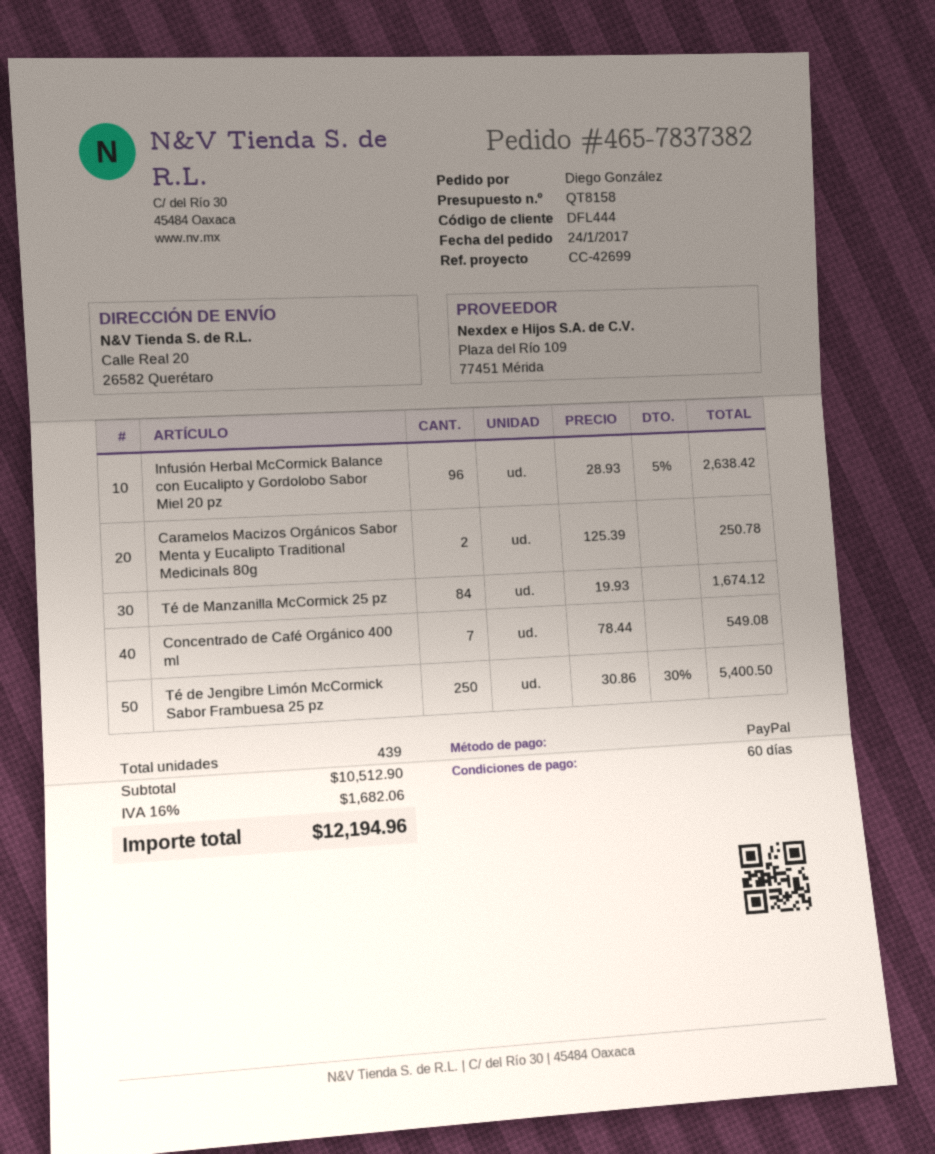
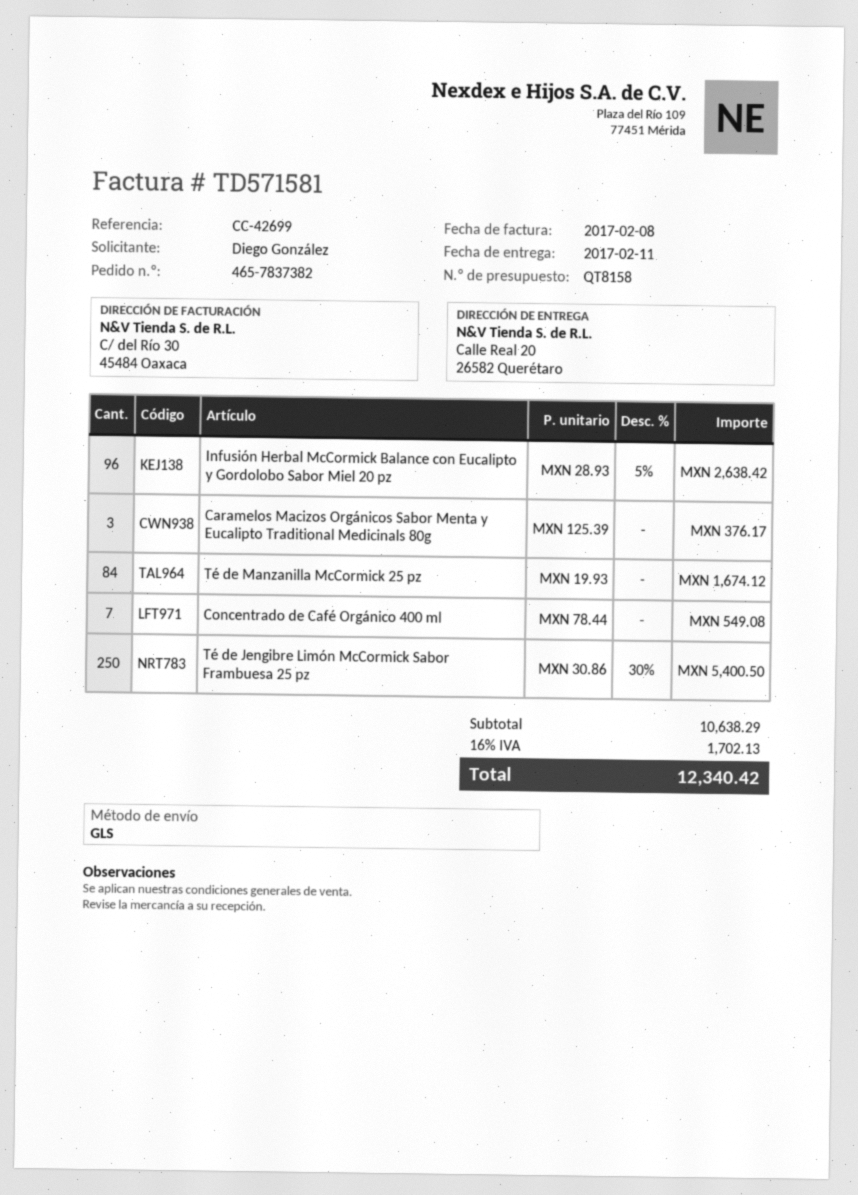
Caramelos Macizos Orgánicos Sabor Menta y Eucalipto Traditional Medicinals 80g: 2 x 125.39 = 250.78 -> 3 x 125.39 = 376.17
subtotal: 10512.90 -> 10638.29
tax: 16% = 1682.06 -> 16% = 1702.13
total: 12194.96 -> 12340.42

